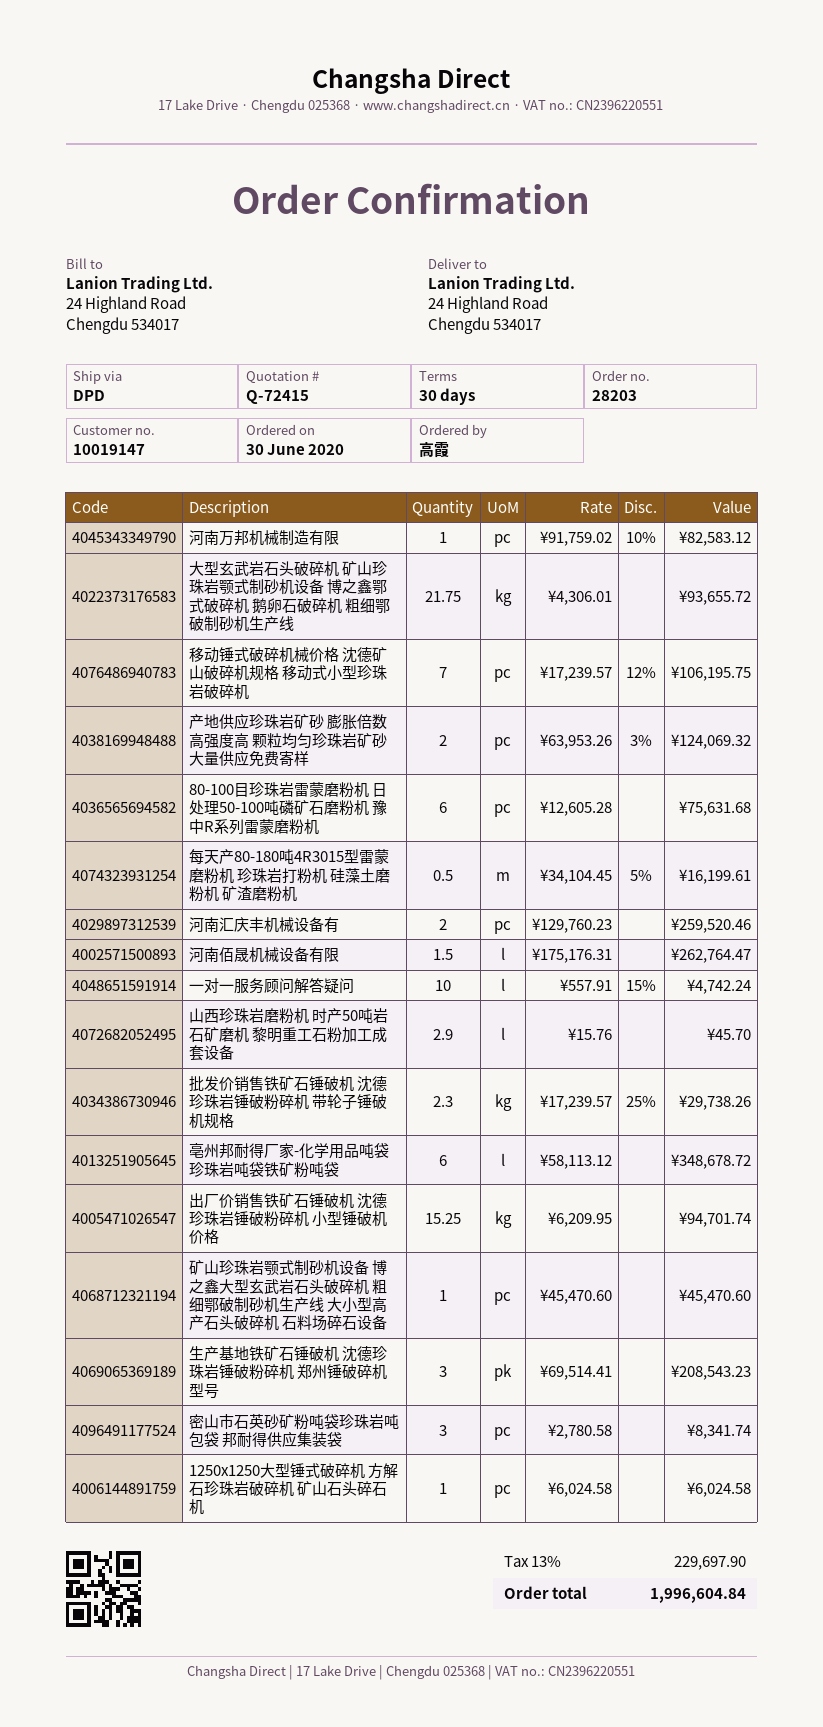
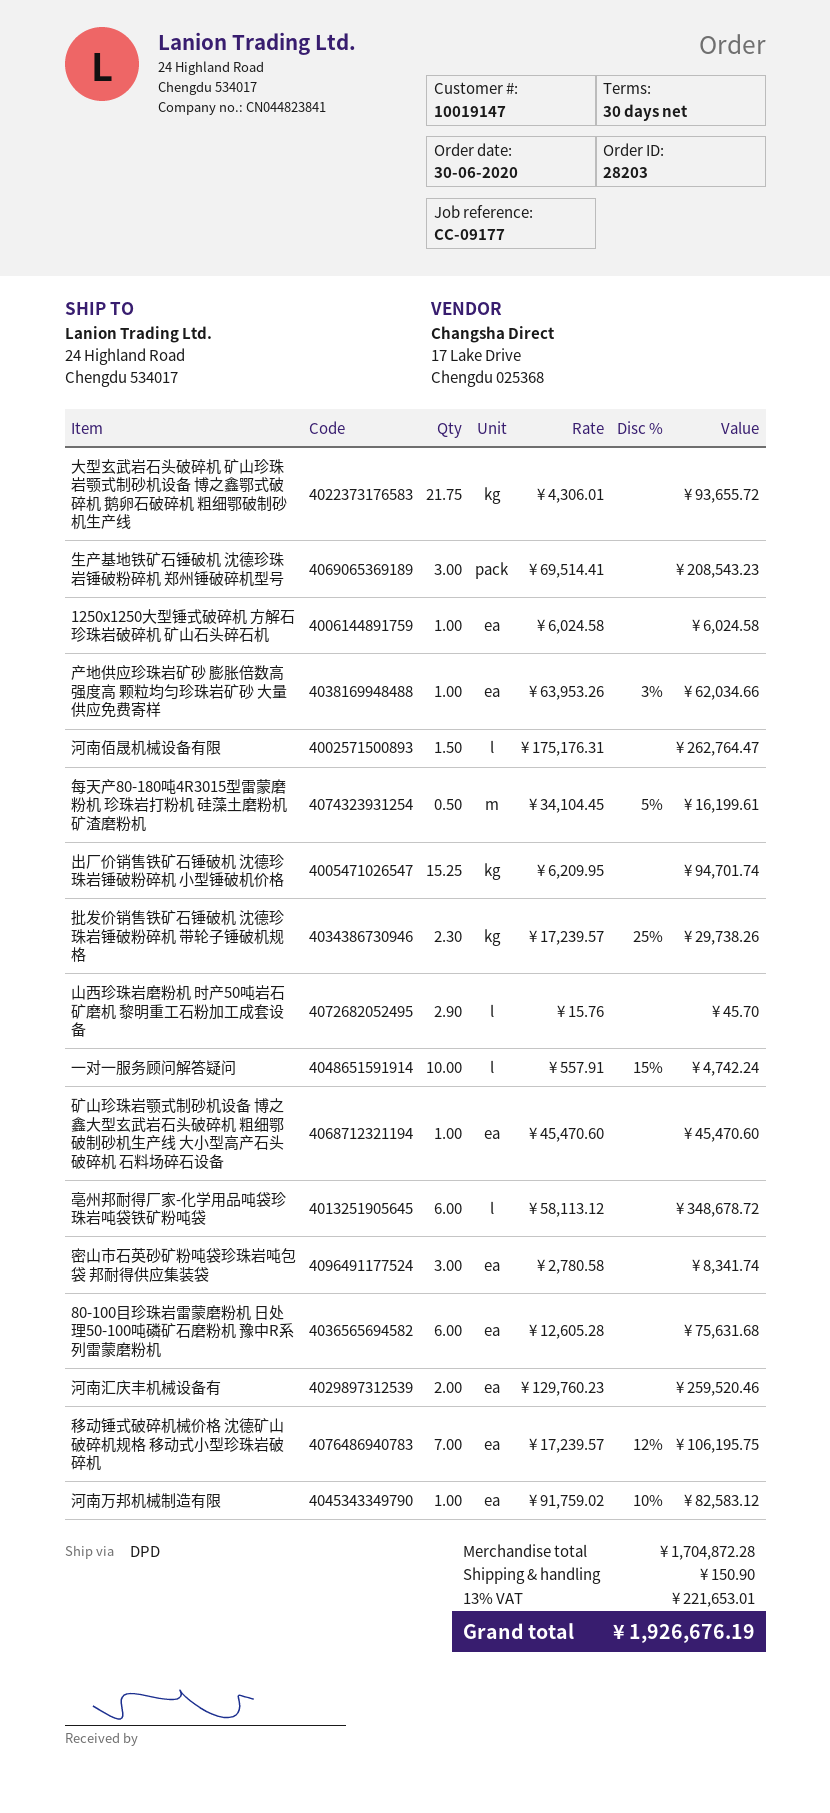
产地供应珍珠岩矿砂 膨胀倍数高强度高 颗粒均匀珍珠岩矿砂 大量供应免费寄样: 2 x 63953.26 - 3% = 124069.32 -> 1 x 63953.26 - 3% = 62034.66
shipping: none -> 150.90
tax: 13% = 229697.90 -> 13% = 221653.01
total: 1996604.84 -> 1926676.19

